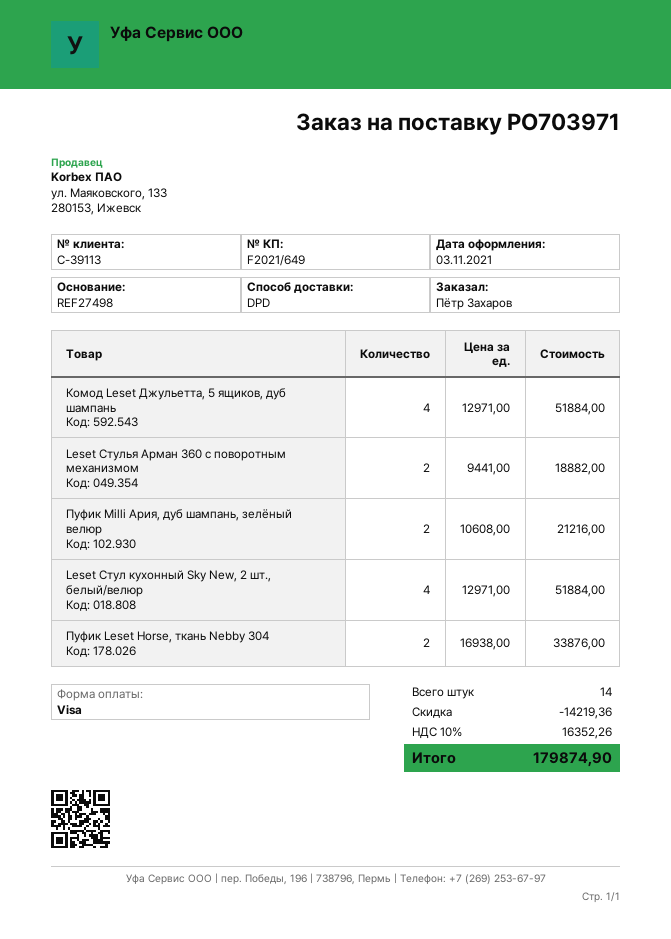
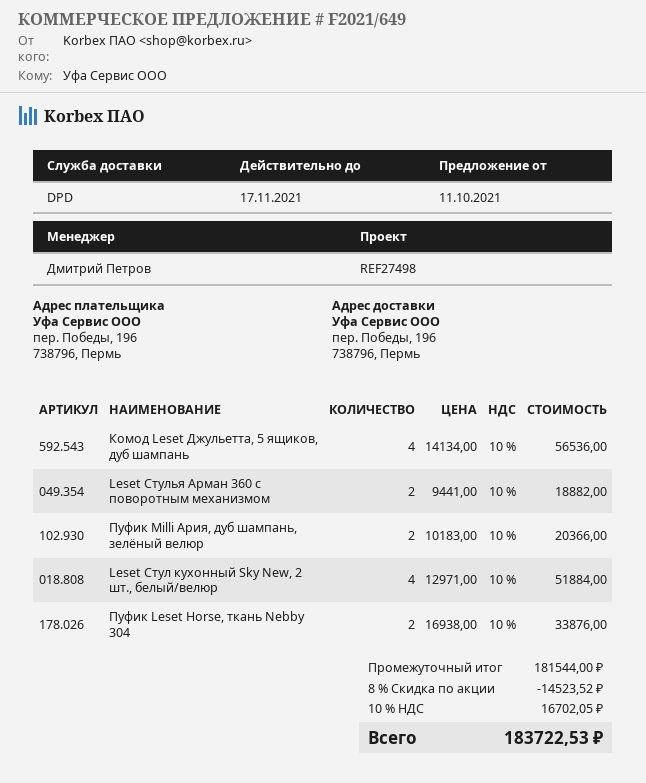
Комод Leset Джульетта, 5 ящиков, дуб шампань: 4 x 12971.00 = 51884.00 -> 4 x 14134.00 = 56536.00
Пуфик Milli Ария, дуб шампань, зелёный велюр: 2 x 10608.00 = 21216.00 -> 2 x 10183.00 = 20366.00
discount: 14219.36 -> 14523.52
tax: 10% = 16352.26 -> 10% = 16702.05
total: 179874.90 -> 183722.53

